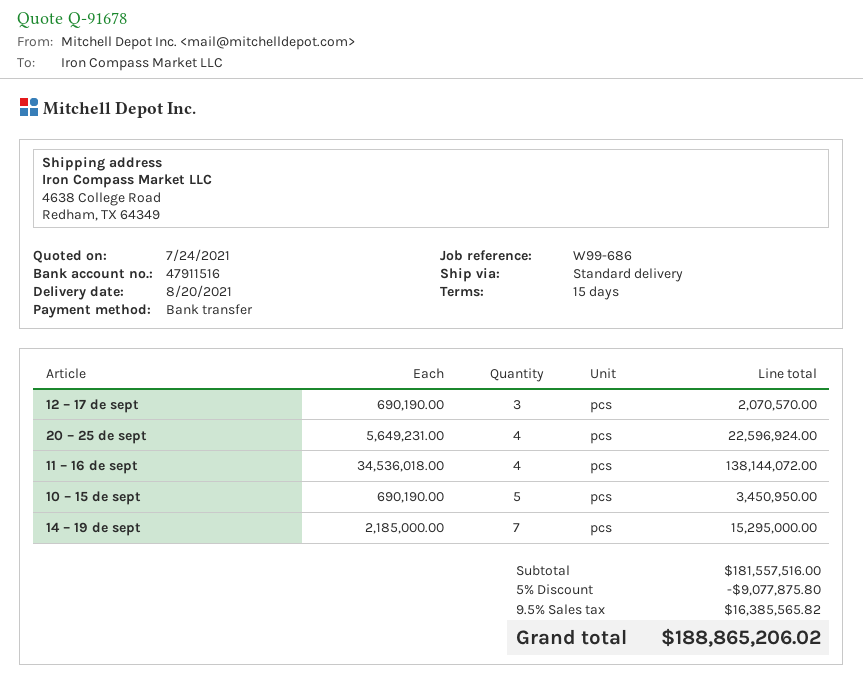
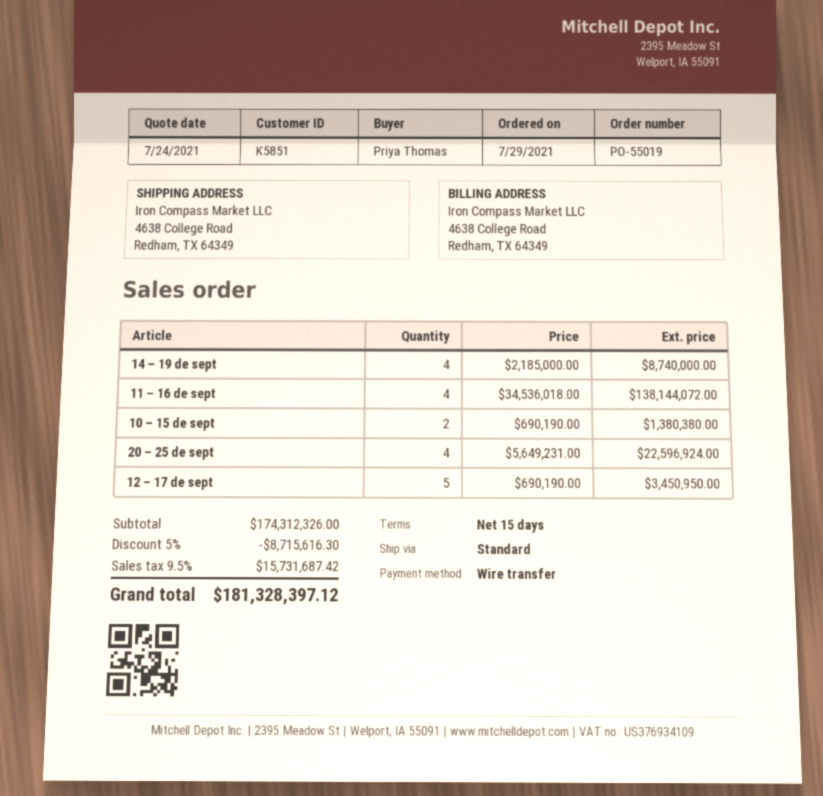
12 – 17 de sept: 3 x 690190.00 = 2070570.00 -> 5 x 690190.00 = 3450950.00
10 – 15 de sept: 5 x 690190.00 = 3450950.00 -> 2 x 690190.00 = 1380380.00
14 – 19 de sept: 7 x 2185000.00 = 15295000.00 -> 4 x 2185000.00 = 8740000.00
subtotal: 181557516.00 -> 174312326.00
discount: 5% = 9077875.80 -> 5% = 8715616.30
tax: 9.5% = 16385565.82 -> 9.5% = 15731687.42
total: 188865206.02 -> 181328397.12

